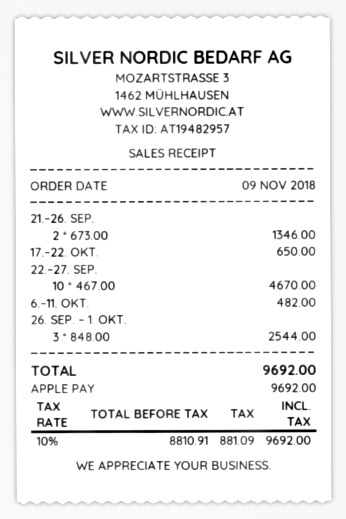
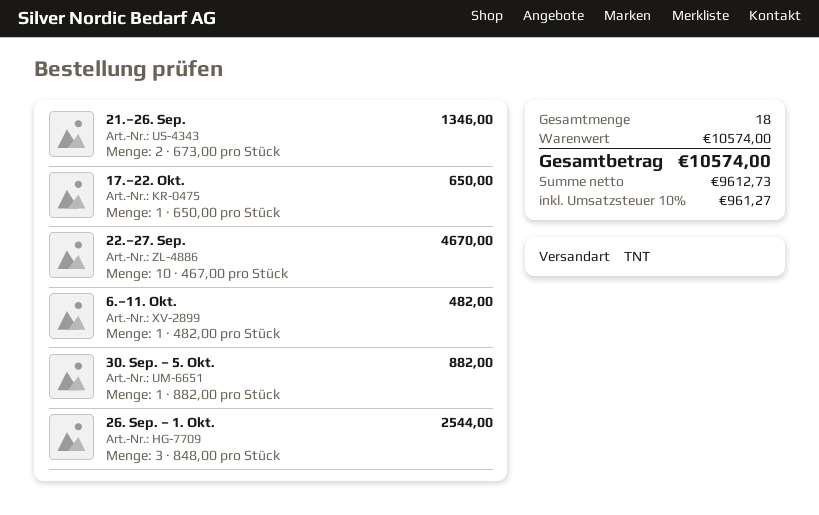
30. Sep. – 5. Okt.: none -> 1 x 882.00 = 882.00
net: 8810.91 -> 9612.73
tax: 10% = 881.09 -> 10% = 961.27
total: 9692.00 -> 10574.00

